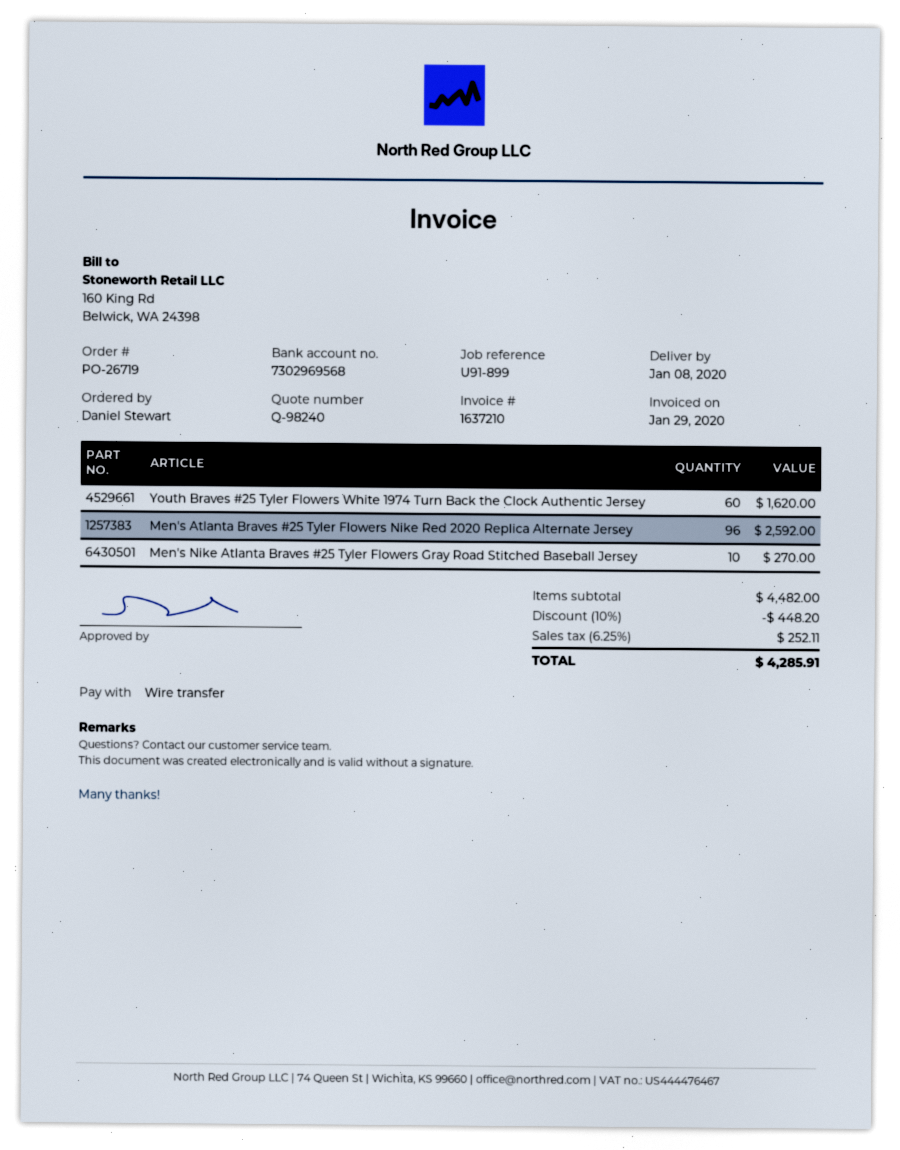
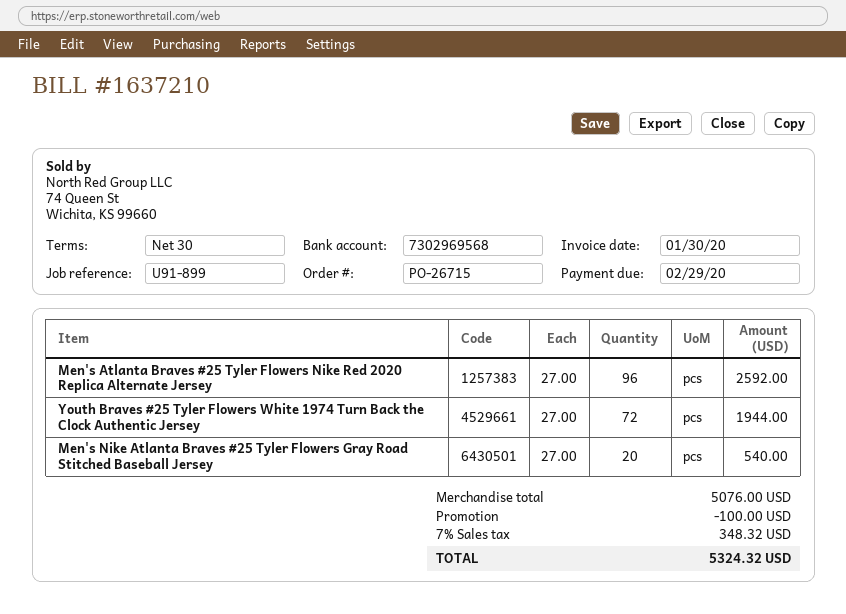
order number: PO-26719 -> PO-26715
invoice date: 2020-01-29 -> 2020-01-30
Youth Braves #25 Tyler Flowers White 1974 Turn Back the Clock Authentic Jersey: 60 for 1620.00 -> 72 for 1944.00
Men's Nike Atlanta Braves #25 Tyler Flowers Gray Road Stitched Baseball Jersey: 10 for 270.00 -> 20 for 540.00
subtotal: 4482.00 -> 5076.00
discount: 448.20 -> 100.00
tax: 6.25% = 252.11 -> 7% = 348.32
total: 4285.91 -> 5324.32

